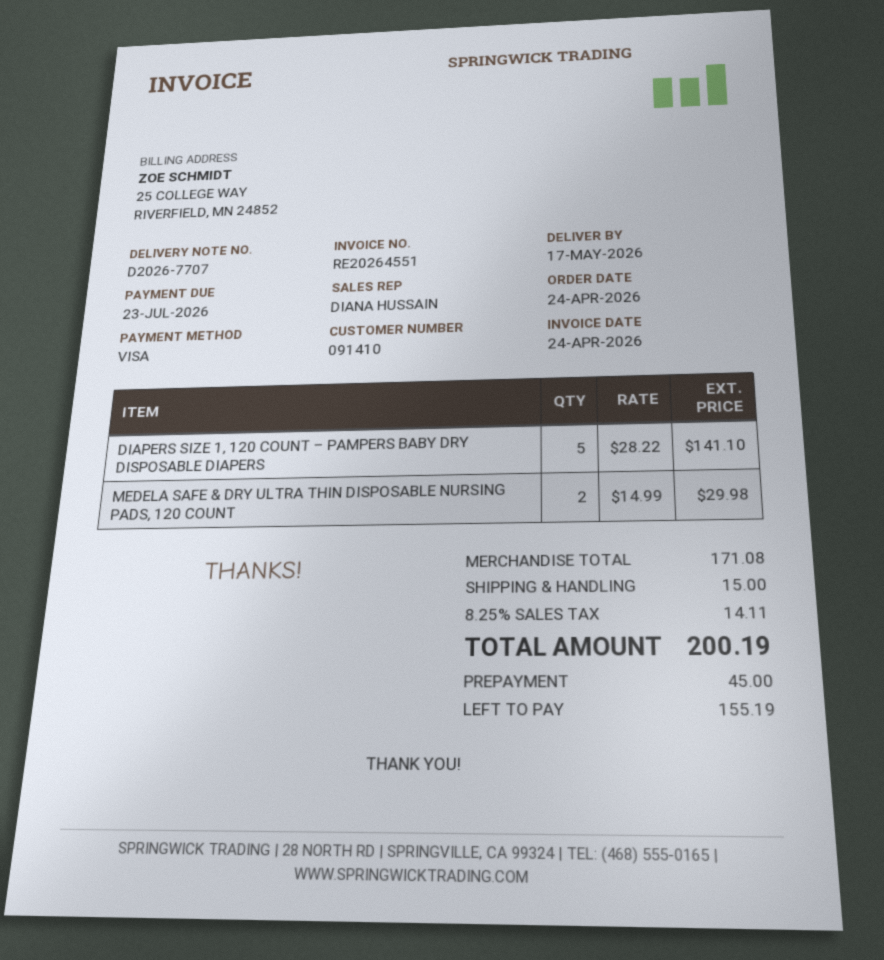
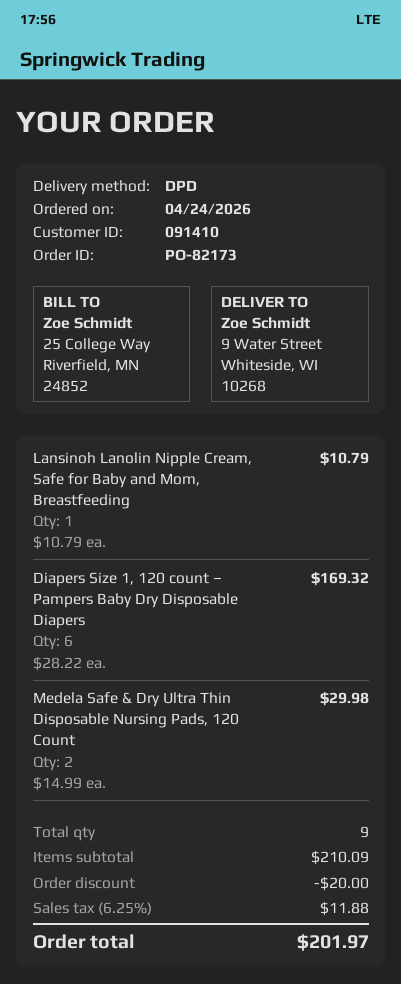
DIAPERS SIZE 1, 120 COUNT – PAMPERS BABY DRY DISPOSABLE DIAPERS: 5 x 28.22 = 141.10 -> 6 x 28.22 = 169.32
Lansinoh Lanolin Nipple Cream, Safe for Baby and Mom, Breastfeeding: none -> 1 x 10.79 = 10.79
subtotal: 171.08 -> 210.09
discount: none -> 20.00
shipping: 15.00 -> none
tax: 8.25% = 14.11 -> 6.25% = 11.88
total: 200.19 -> 201.97

